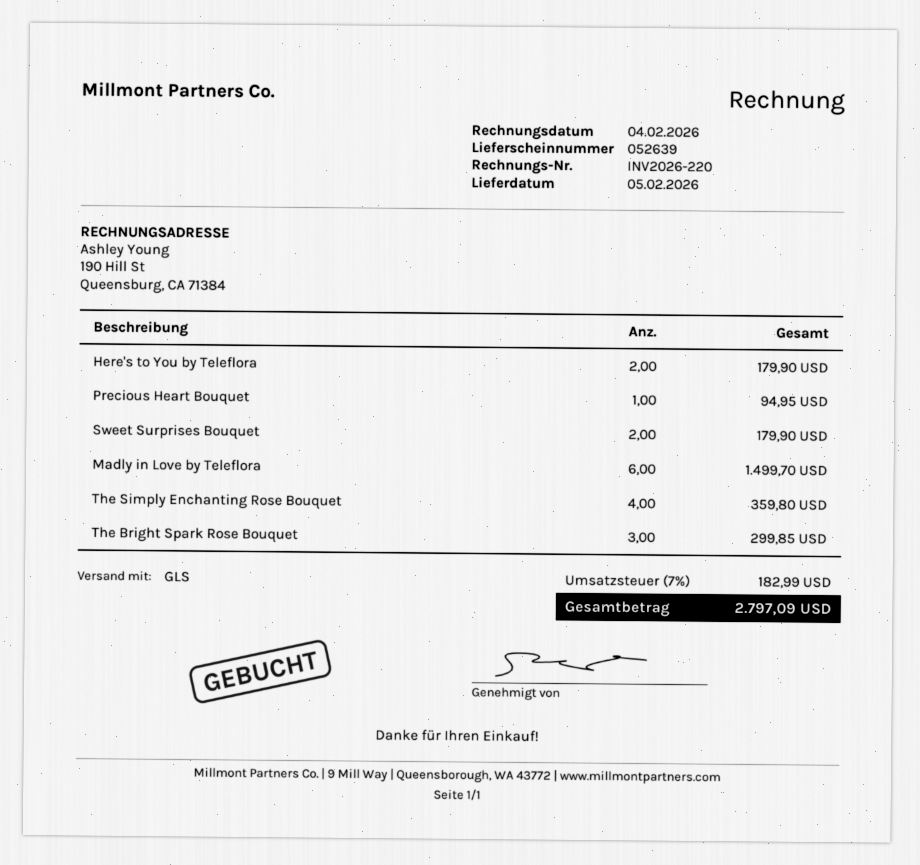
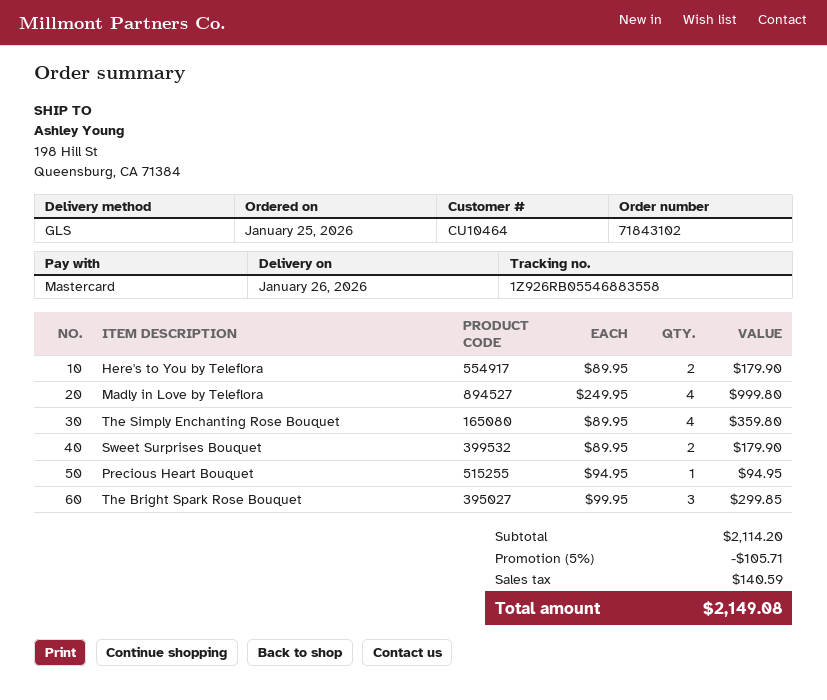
delivery date: 2026-02-05 -> 2026-01-26
Madly in Love by Teleflora: 6 for 1499.70 -> 4 for 999.80
discount: none -> 5% = 105.71
tax: 182.99 -> 140.59
total: 2797.09 -> 2149.08

